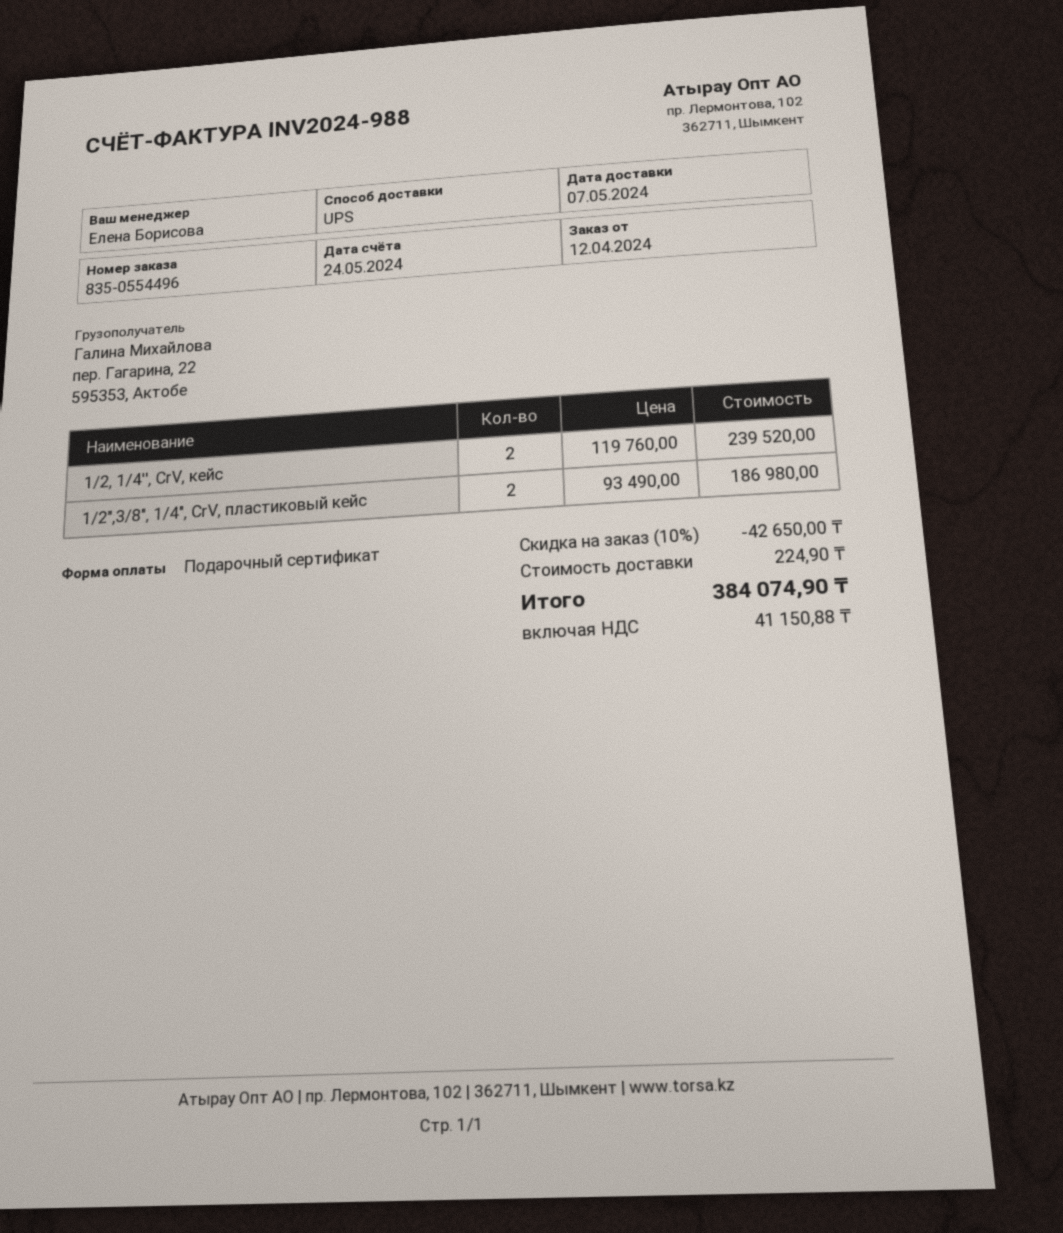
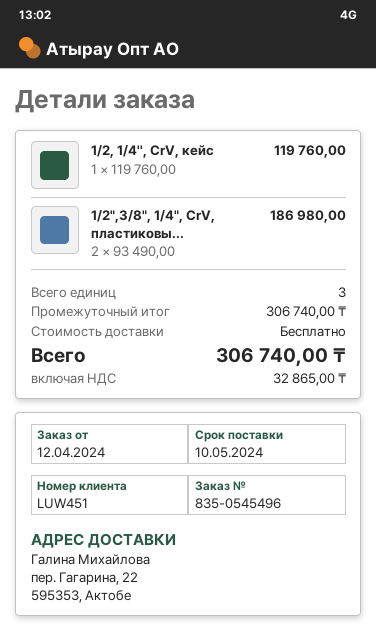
order number: 835-0554496 -> 835-0545496
delivery date: 2024-05-07 -> 2024-05-10
1/2, 1/4'', CrV, кейс: 2 x 119760.00 = 239520.00 -> 1 x 119760.00 = 119760.00
discount: 10% = 42650.00 -> none
shipping: 224.90 -> 0.00
tax: 41150.88 -> 32865.00
total: 384074.90 -> 306740.00

